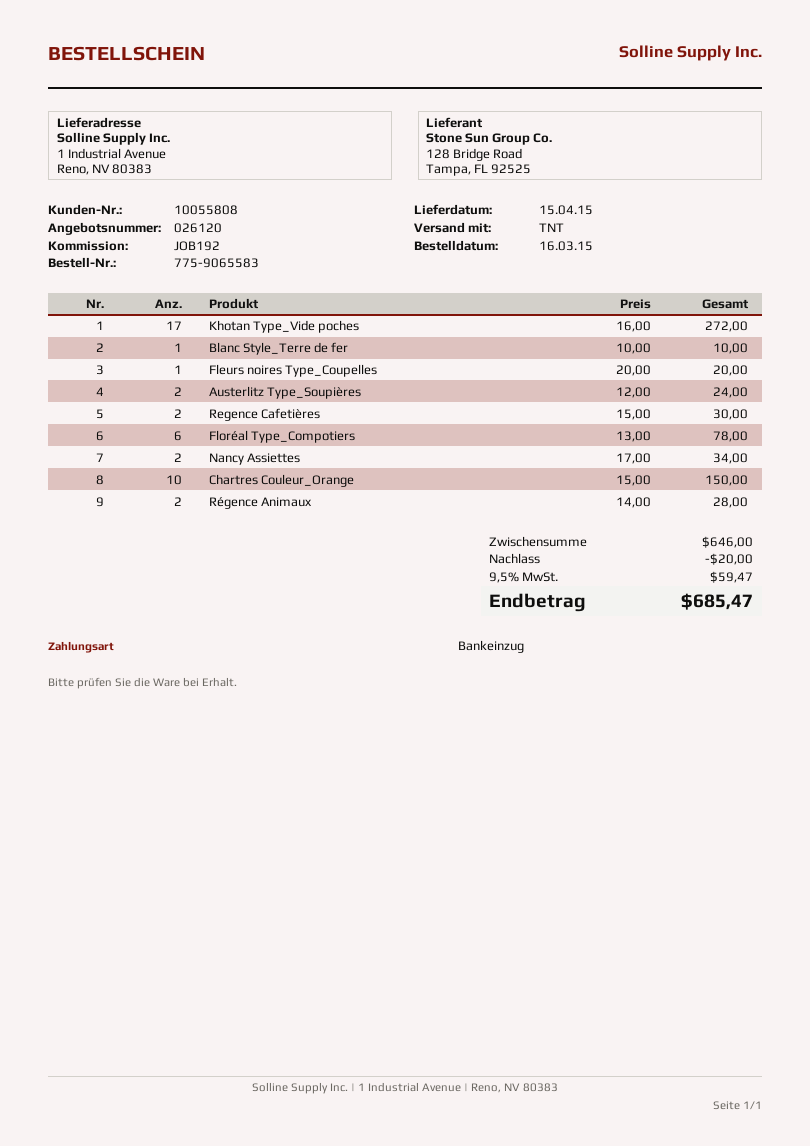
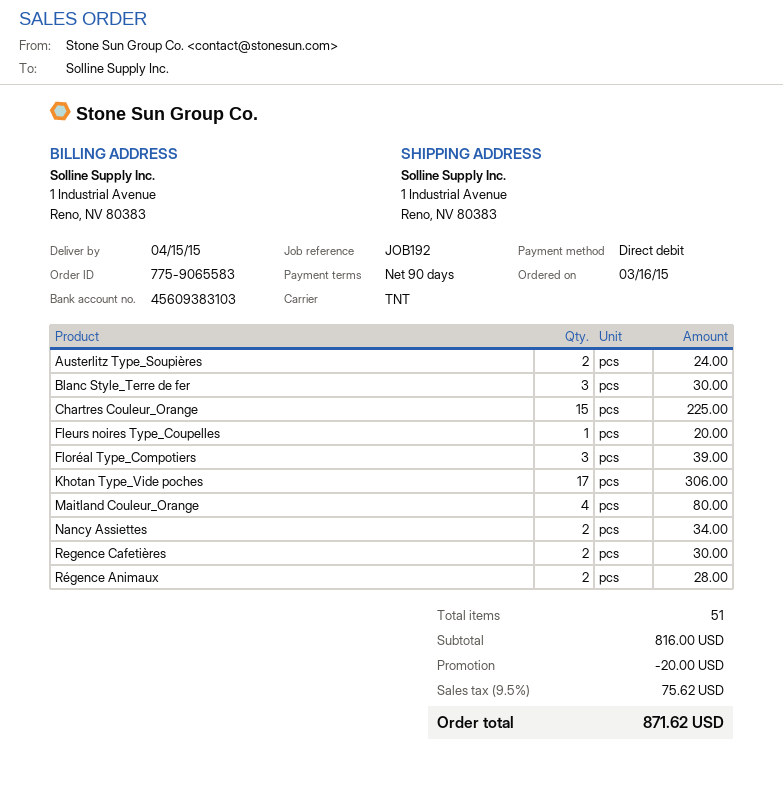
Khotan Type_Vide poches: 17 for 272.00 -> 17 for 306.00
Blanc Style_Terre de fer: 1 for 10.00 -> 3 for 30.00
Floréal Type_Compotiers: 6 for 78.00 -> 3 for 39.00
Chartres Couleur_Orange: 10 for 150.00 -> 15 for 225.00
Maitland Couleur_Orange: none -> 4 for 80.00
subtotal: 646.00 -> 816.00
tax: 9.5% = 59.47 -> 9.5% = 75.62
total: 685.47 -> 871.62

